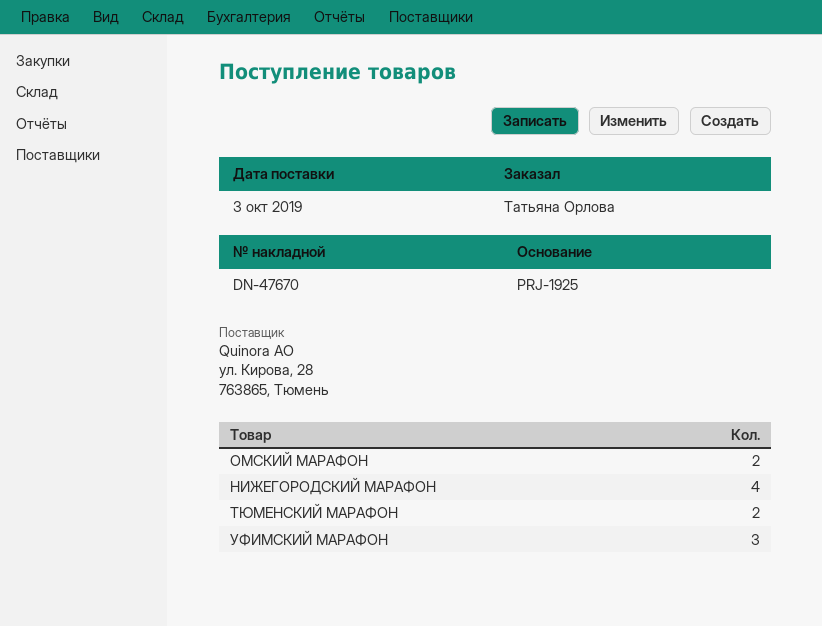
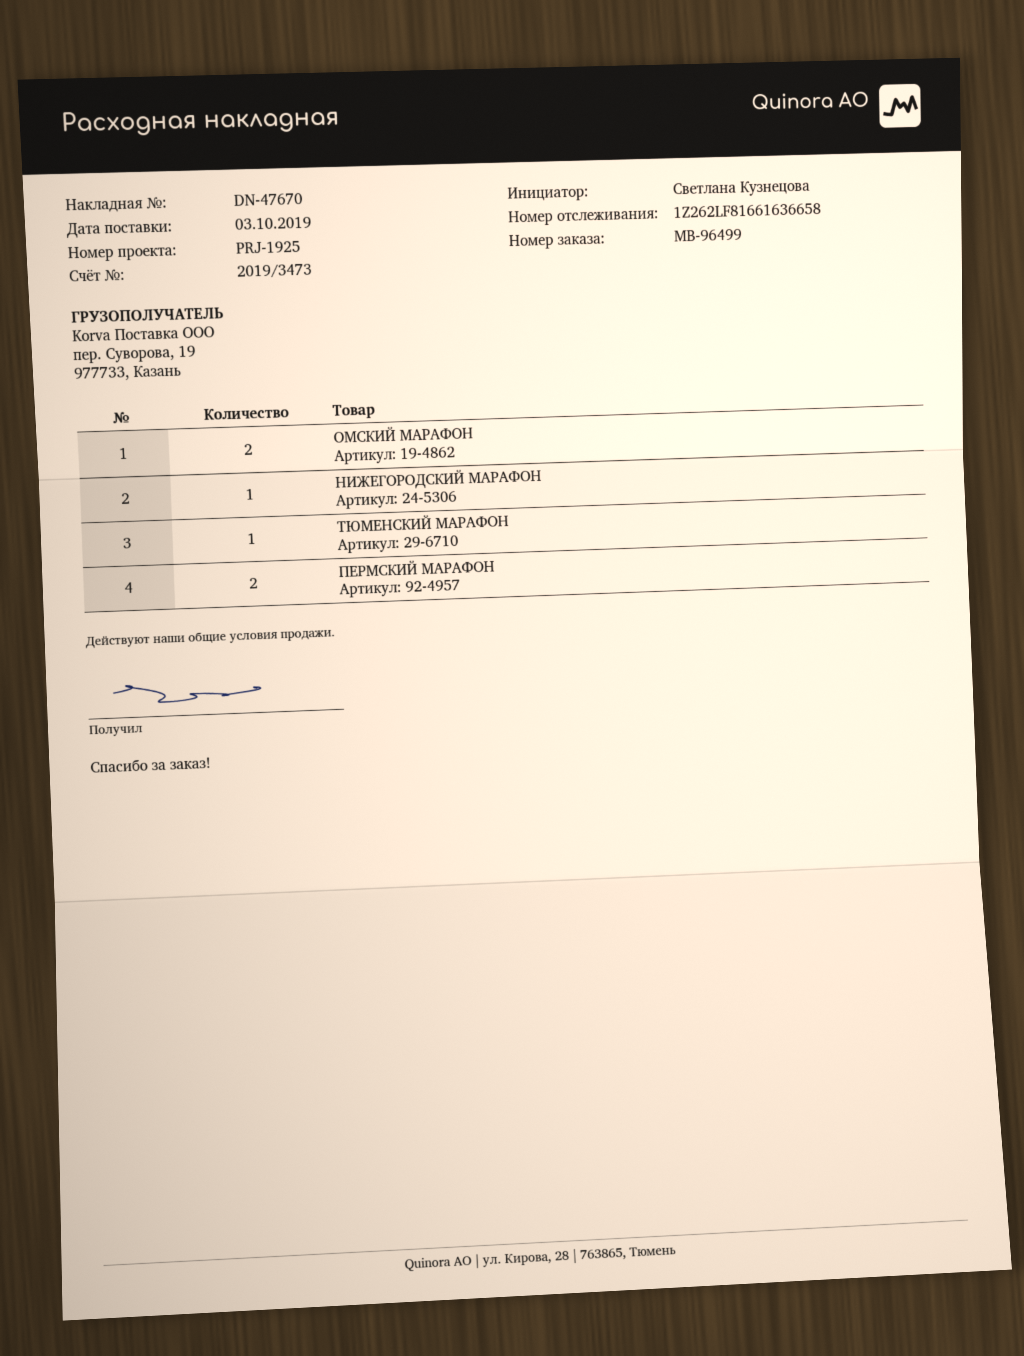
ordered by: Татьяна Орлова -> Светлана Кузнецова
НИЖЕГОРОДСКИЙ МАРАФОН: 4 -> 1
ТЮМЕНСКИЙ МАРАФОН: 2 -> 1
УФИМСКИЙ МАРАФОН: 3 -> none
ПЕРМСКИЙ МАРАФОН: none -> 2

